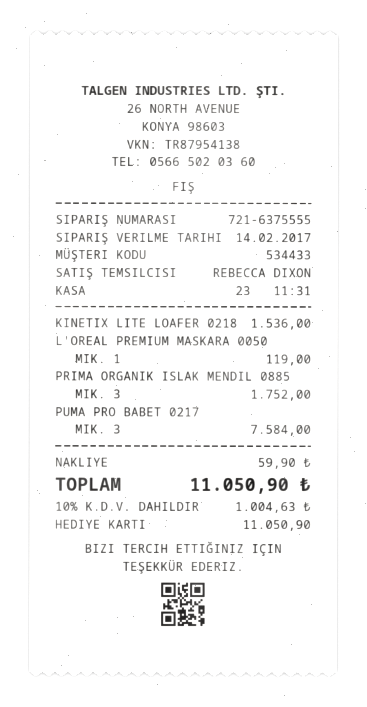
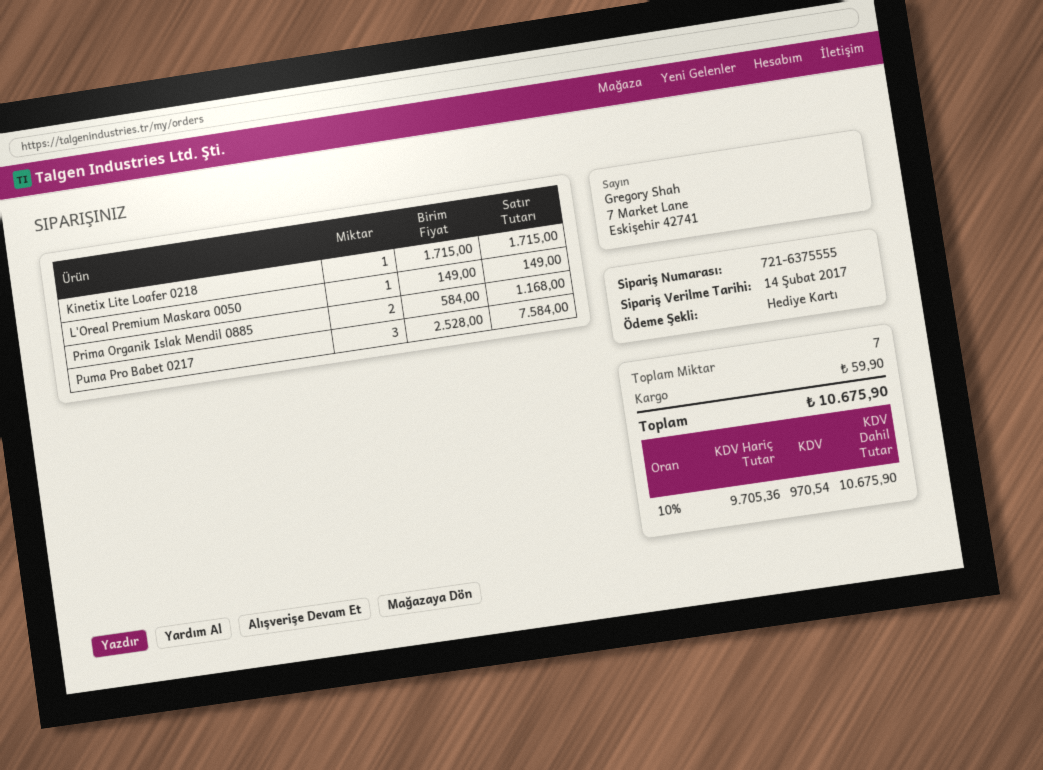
KINETIX LITE LOAFER 0218: 1 for 1536.00 -> 1 for 1715.00
L'OREAL PREMIUM MASKARA 0050: 1 for 119.00 -> 1 for 149.00
PRIMA ORGANIK ISLAK MENDIL 0885: 3 for 1752.00 -> 2 for 1168.00
tax: 10% = 1004.63 -> 10% = 970.54
total: 11050.90 -> 10675.90

